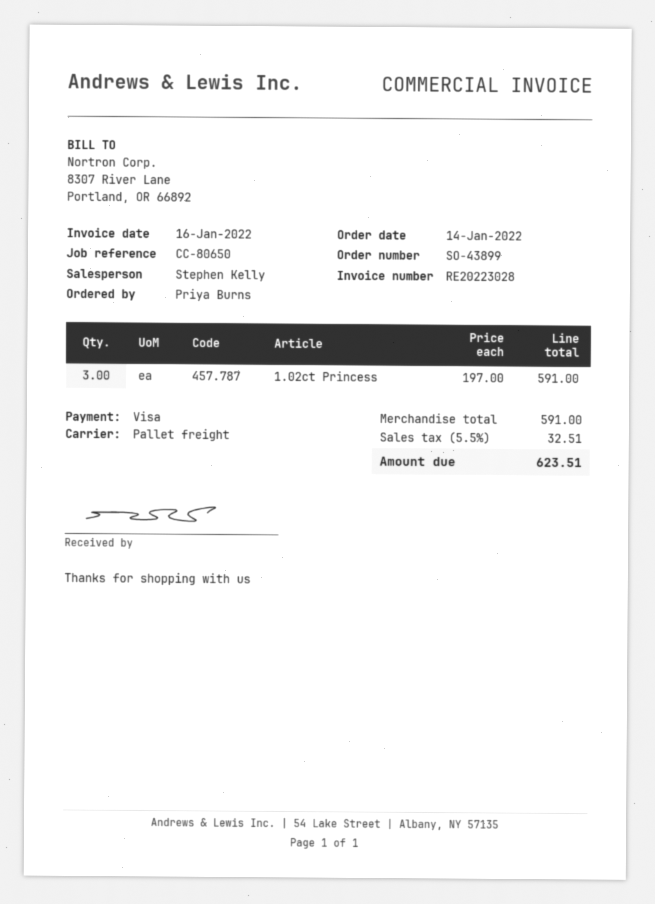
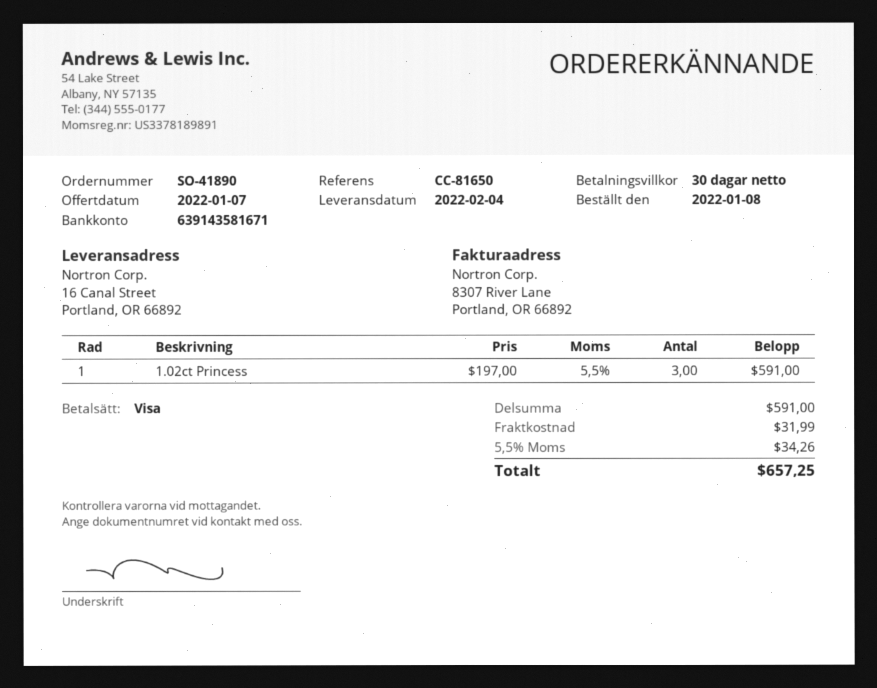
order number: SO-43899 -> SO-41890
order date: 2022-01-14 -> 2022-01-08
reference: CC-80650 -> CC-81650
shipping: none -> 31.99
tax: 5.5% = 32.51 -> 5.5% = 34.26
total: 623.51 -> 657.25

